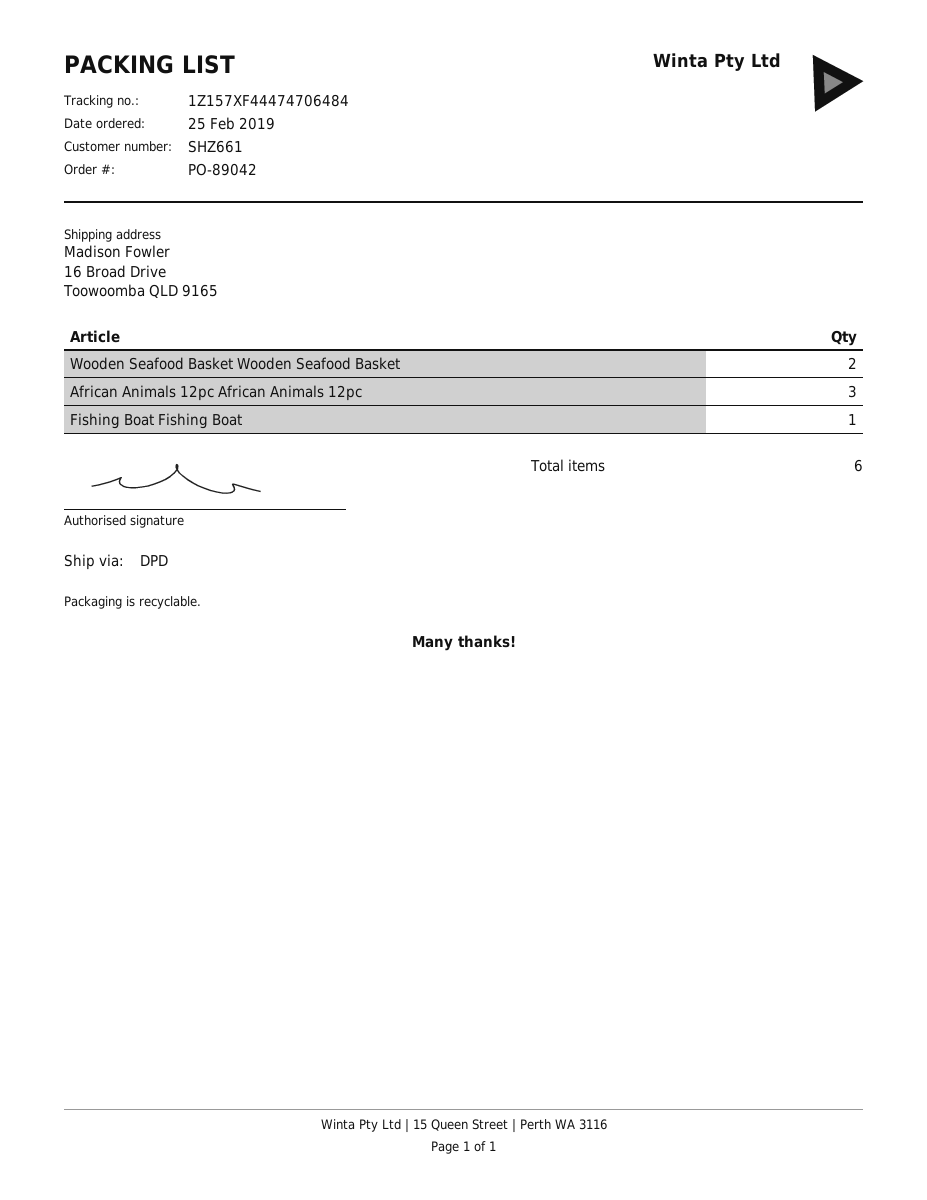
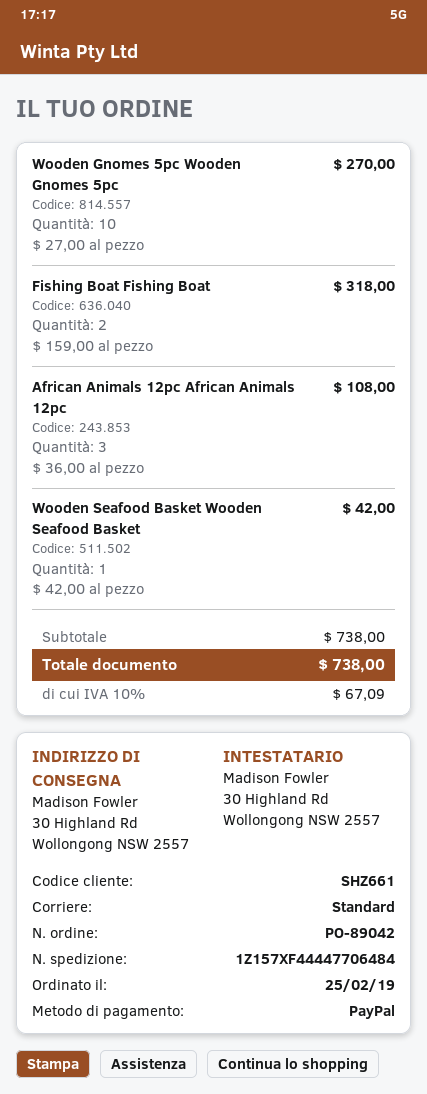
shipping method: DPD -> standard
tracking number: 1Z157XF44474706484 -> 1Z157XF44447706484
ship to: 16 Broad Drive, Toowoomba QLD 9165 -> 30 Highland Rd, Wollongong NSW 2557
Wooden Seafood Basket Wooden Seafood Basket: 2 -> 1
Fishing Boat Fishing Boat: 1 -> 2
Wooden Gnomes 5pc Wooden Gnomes 5pc: none -> 10

